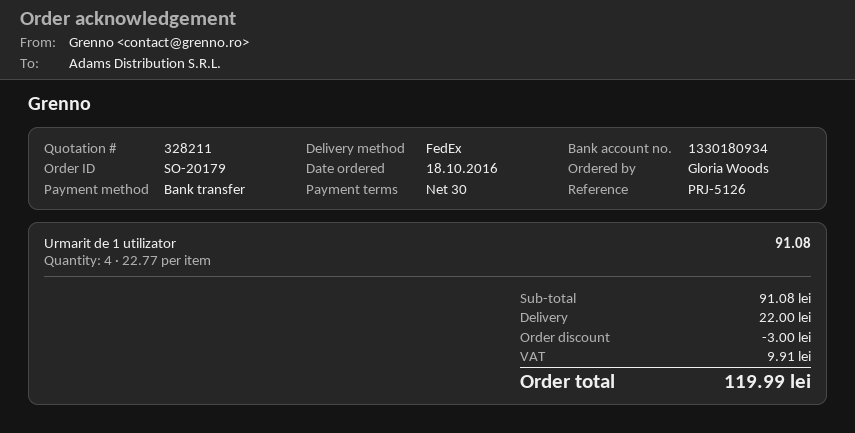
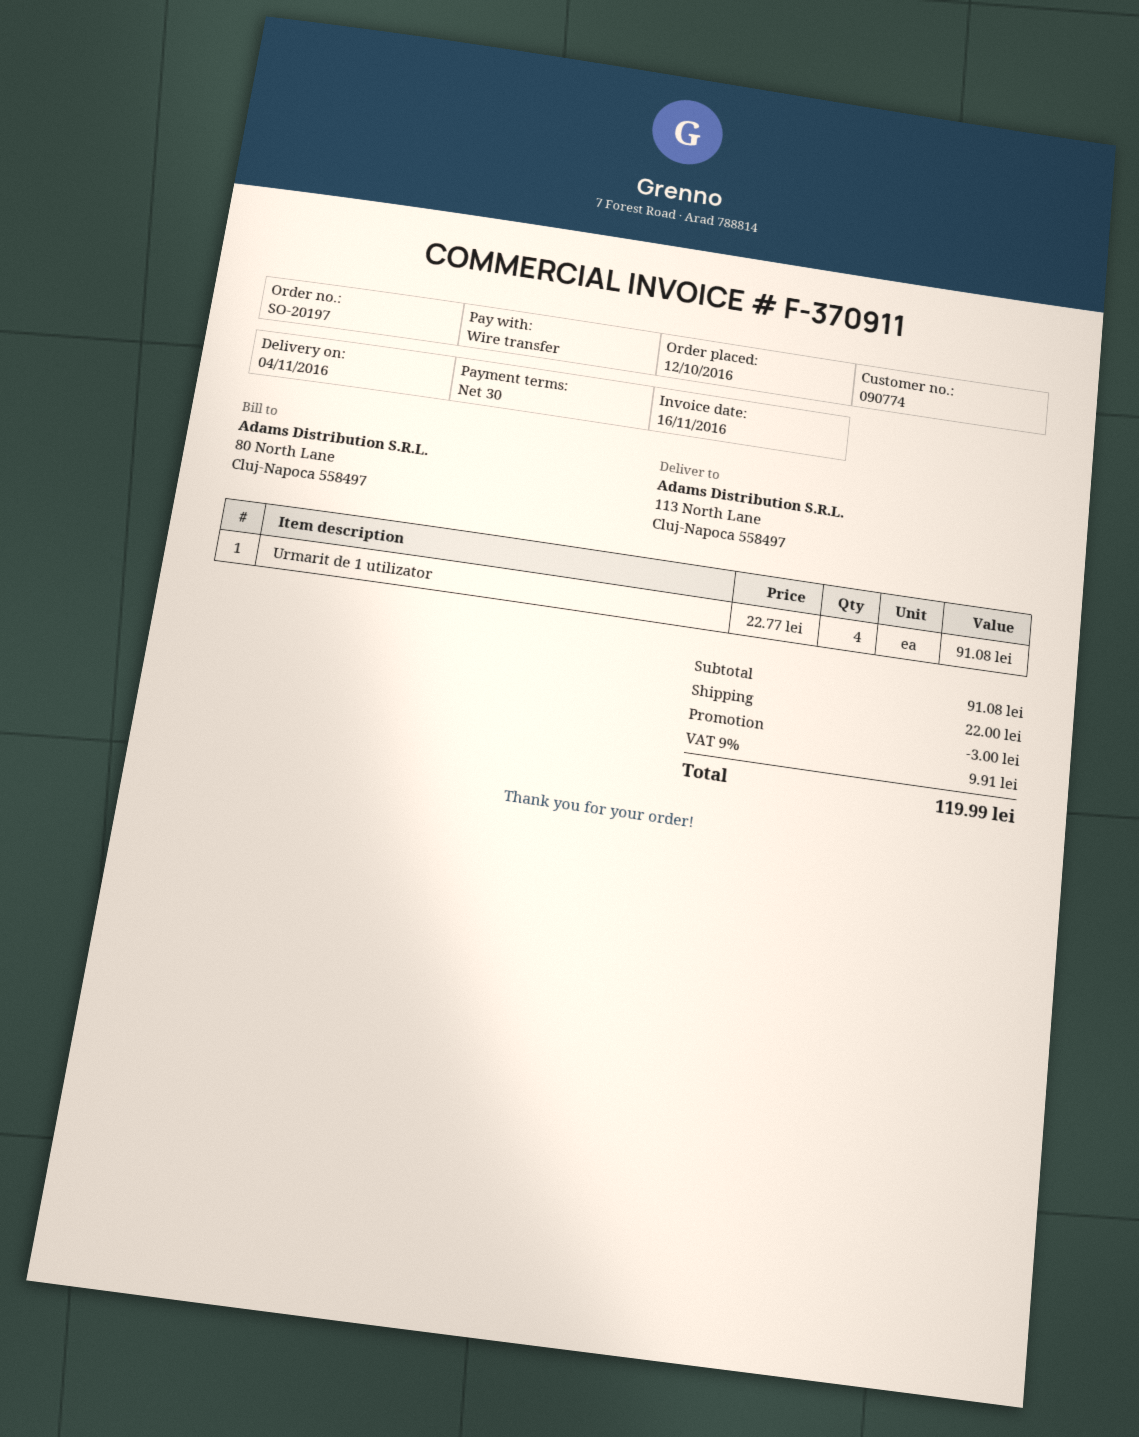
order number: SO-20179 -> SO-20197
order date: 2016-10-18 -> 2016-10-12

